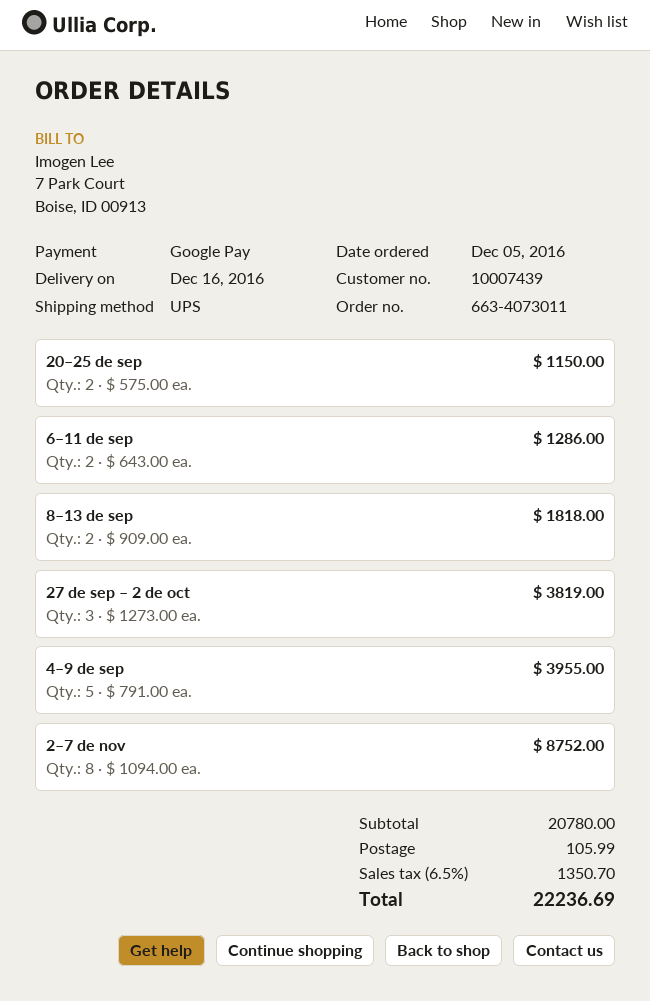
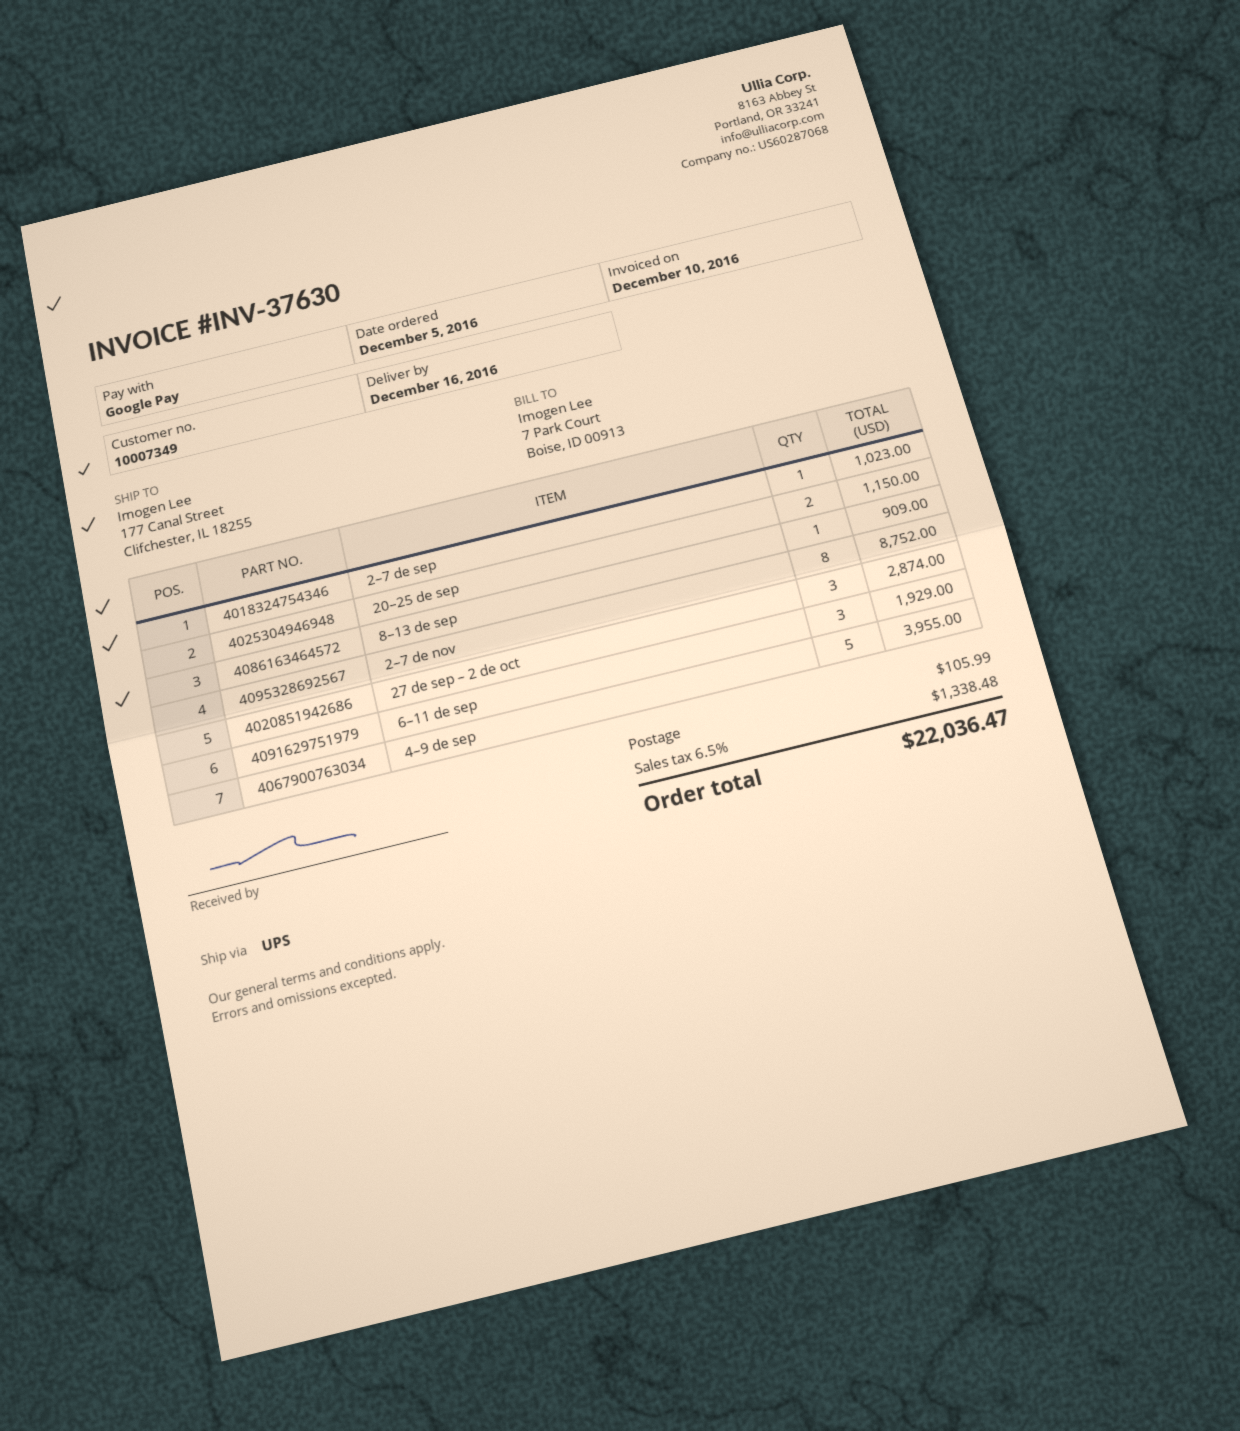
customer number: 10007439 -> 10007349
6–11 de sep: 2 for 1286.00 -> 3 for 1929.00
8–13 de sep: 2 for 1818.00 -> 1 for 909.00
27 de sep – 2 de oct: 3 for 3819.00 -> 3 for 2874.00
2–7 de sep: none -> 1 for 1023.00
tax: 6.5% = 1350.70 -> 6.5% = 1338.48
total: 22236.69 -> 22036.47

